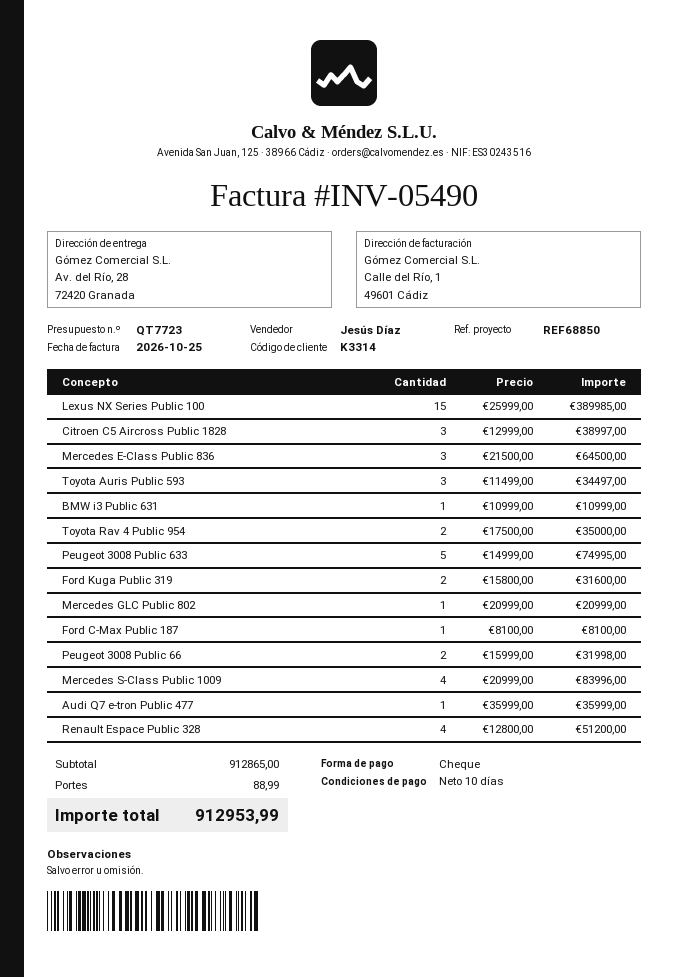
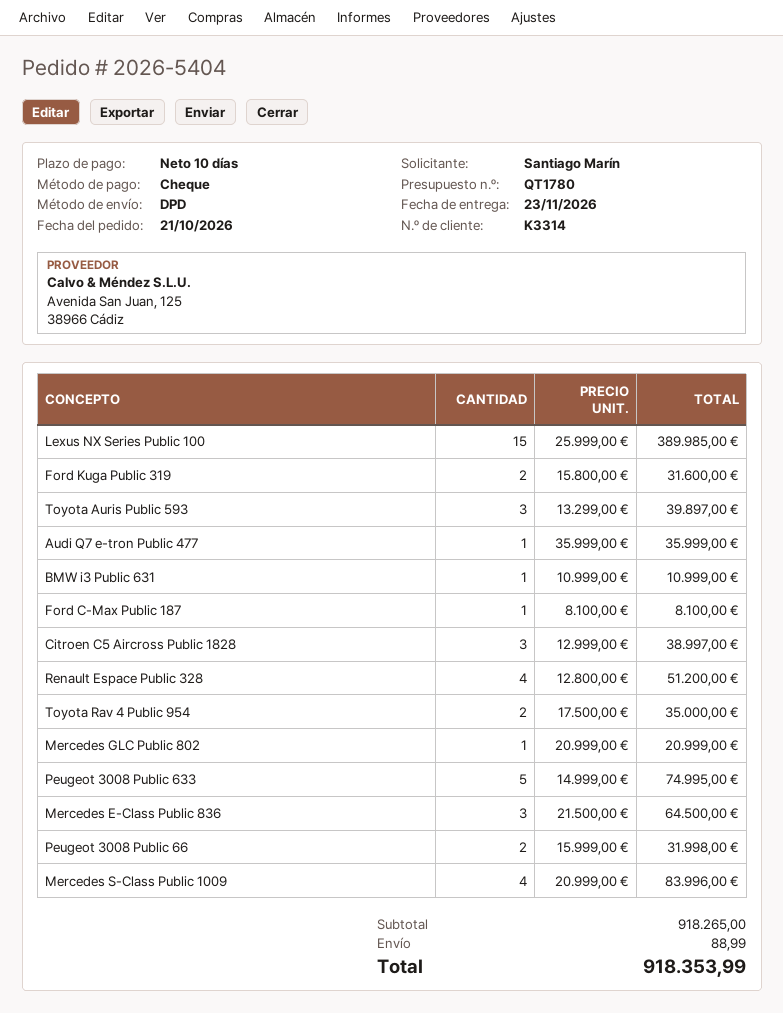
quote number: QT7723 -> QT1780
Toyota Auris Public 593: 3 x 11499.00 = 34497.00 -> 3 x 13299.00 = 39897.00
subtotal: 912865.00 -> 918265.00
total: 912953.99 -> 918353.99

